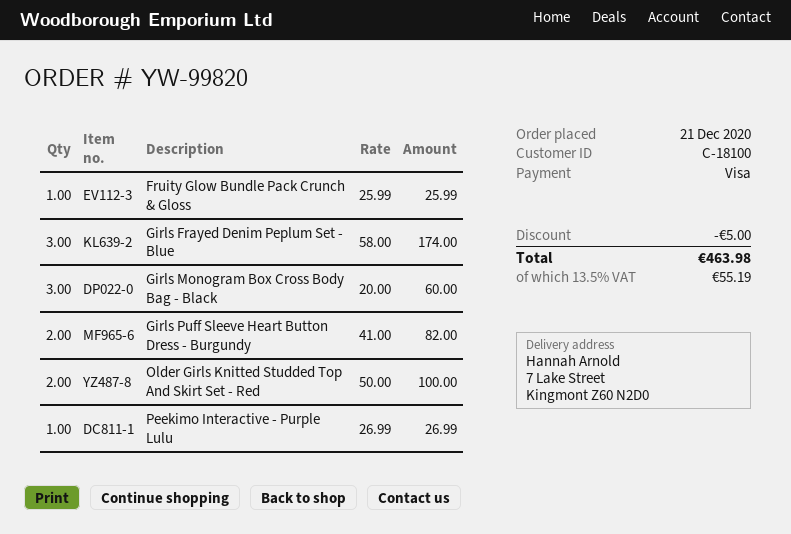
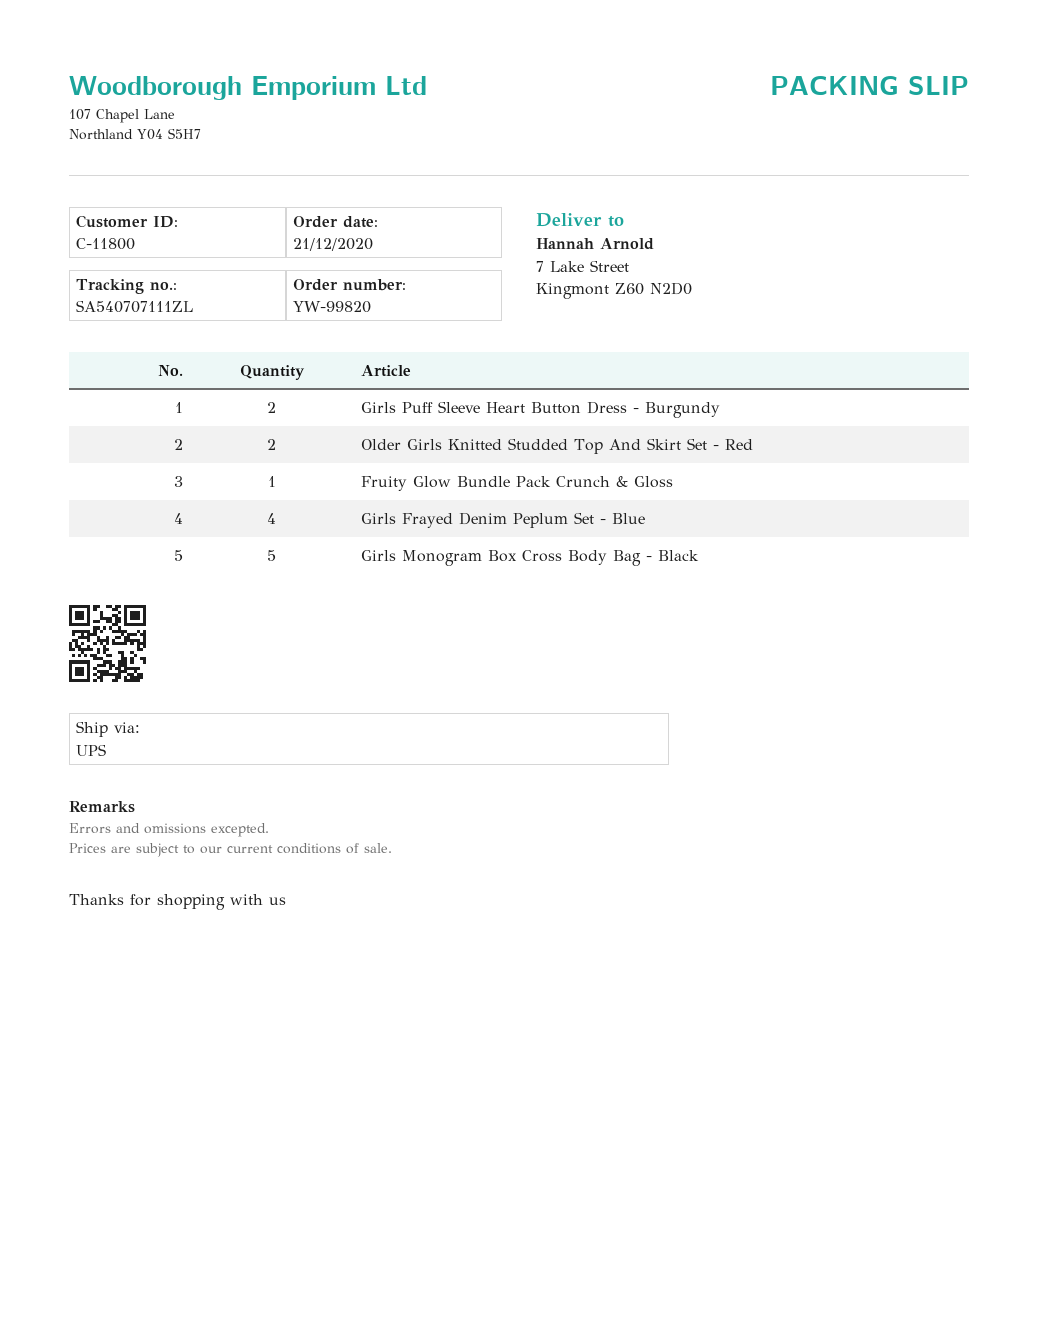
customer number: C-18100 -> C-11800
Girls Frayed Denim Peplum Set - Blue: 3 -> 4
Girls Monogram Box Cross Body Bag - Black: 3 -> 5
Peekimo Interactive - Purple Lulu: 1 -> none

